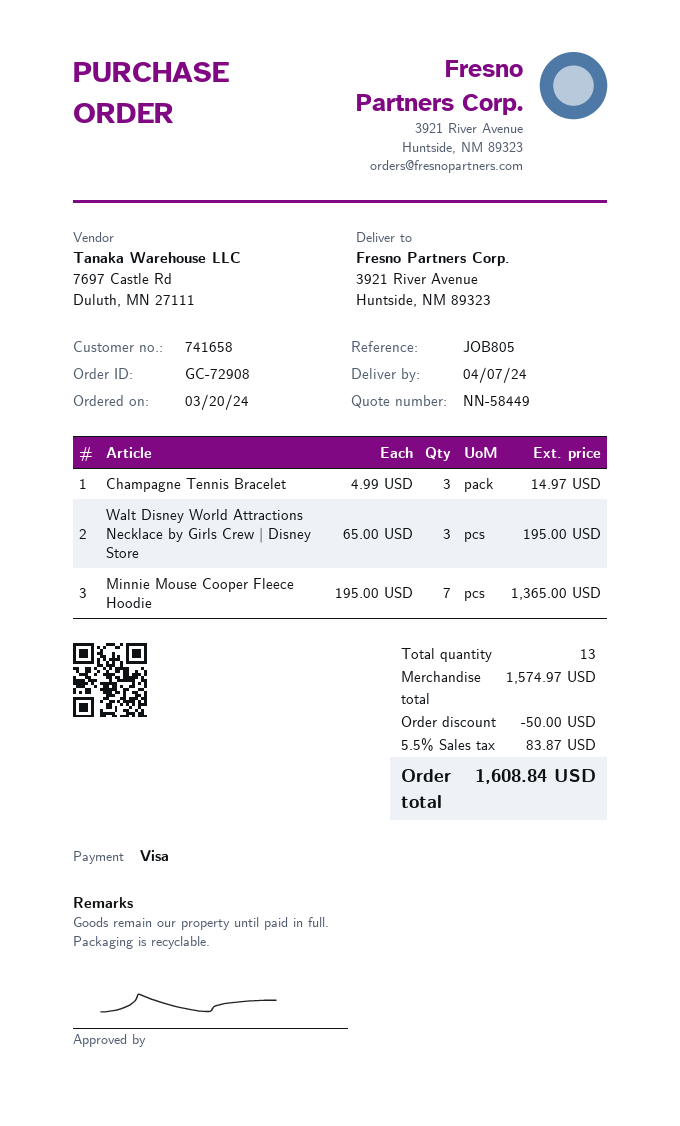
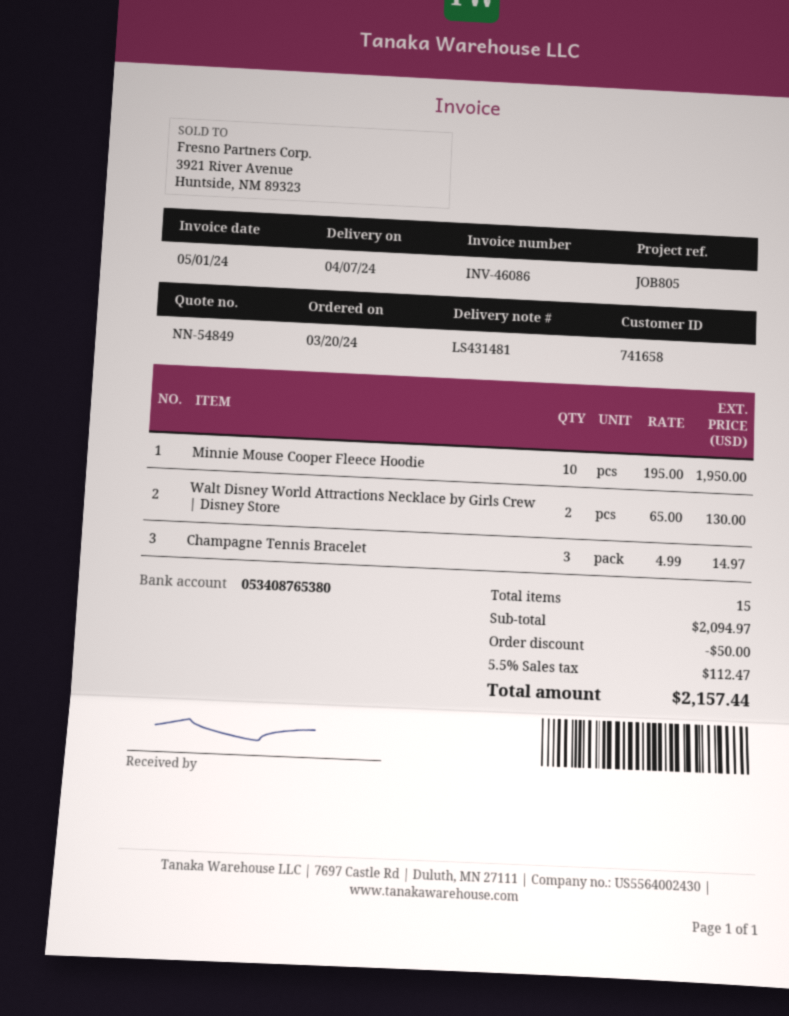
quote number: NN-58449 -> NN-54849
Walt Disney World Attractions Necklace by Girls Crew | Disney Store: 3 x 65.00 = 195.00 -> 2 x 65.00 = 130.00
Minnie Mouse Cooper Fleece Hoodie: 7 x 195.00 = 1365.00 -> 10 x 195.00 = 1950.00
total quantity: 13 -> 15
subtotal: 1574.97 -> 2094.97
tax: 5.5% = 83.87 -> 5.5% = 112.47
total: 1608.84 -> 2157.44

